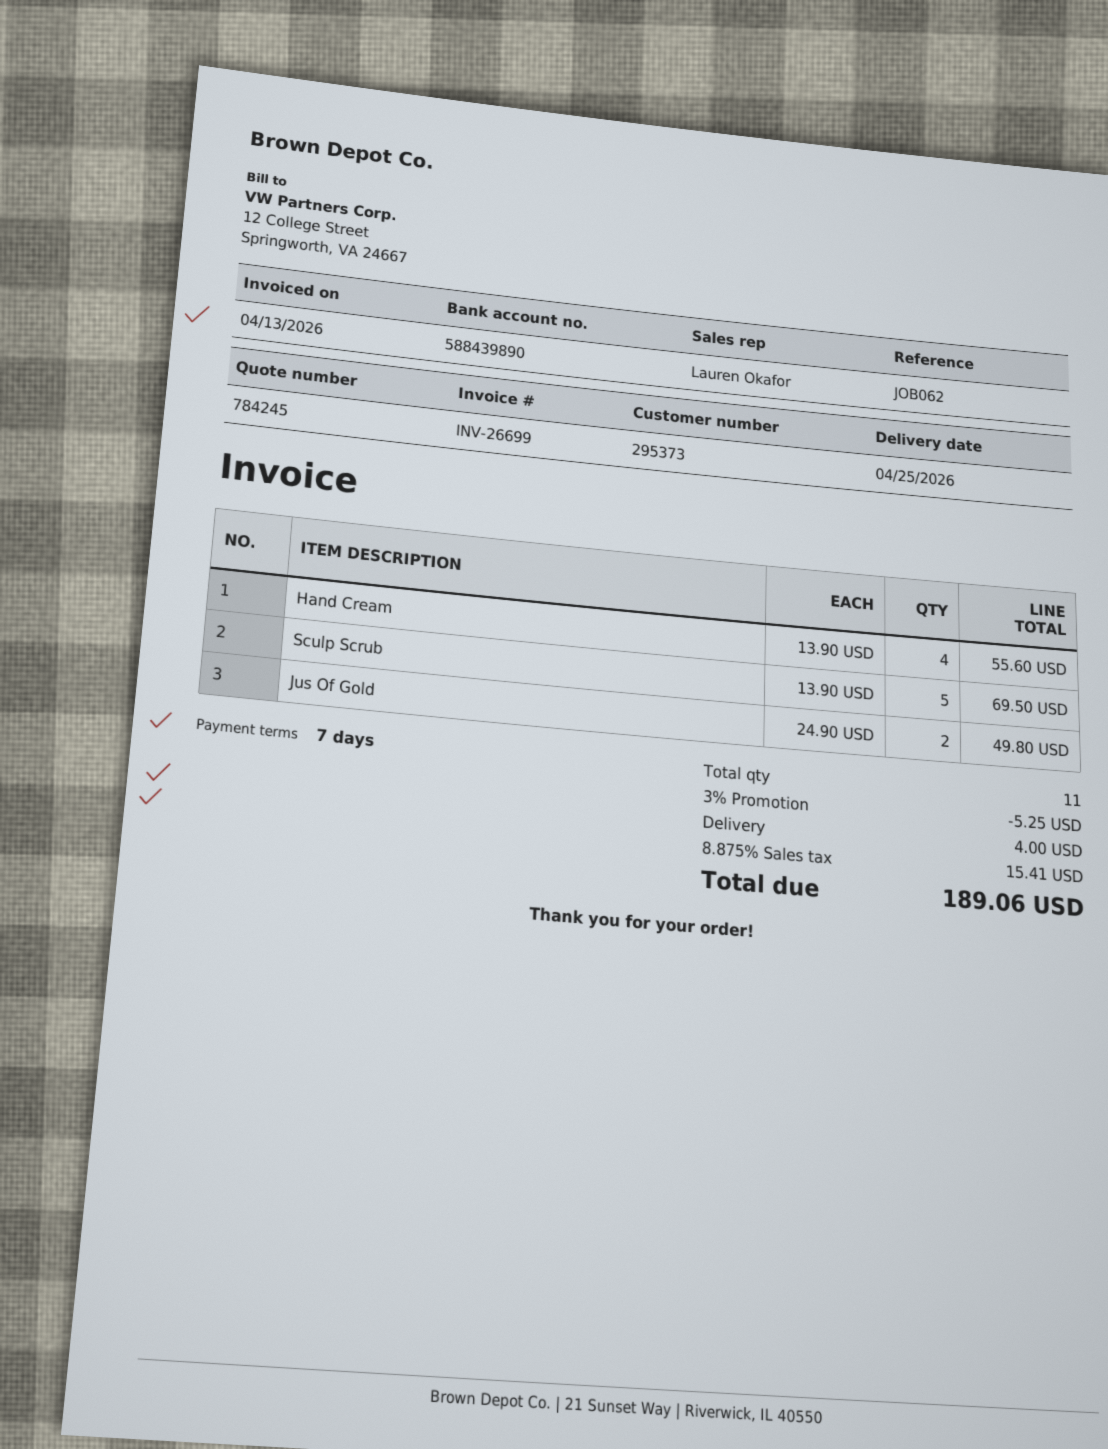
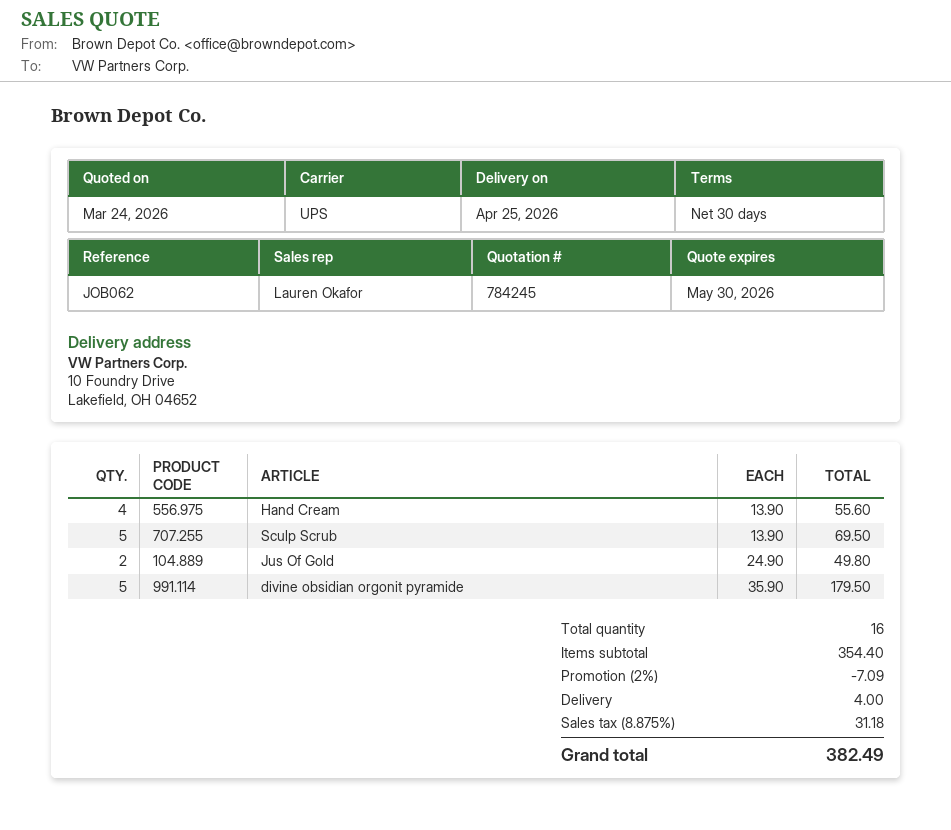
payment terms: 7 days -> 30 days
divine obsidian orgonit pyramide: none -> 5 x 35.90 = 179.50
total quantity: 11 -> 16
discount: 3% = 5.25 -> 2% = 7.09
tax: 8.875% = 15.41 -> 8.875% = 31.18
total: 189.06 -> 382.49

